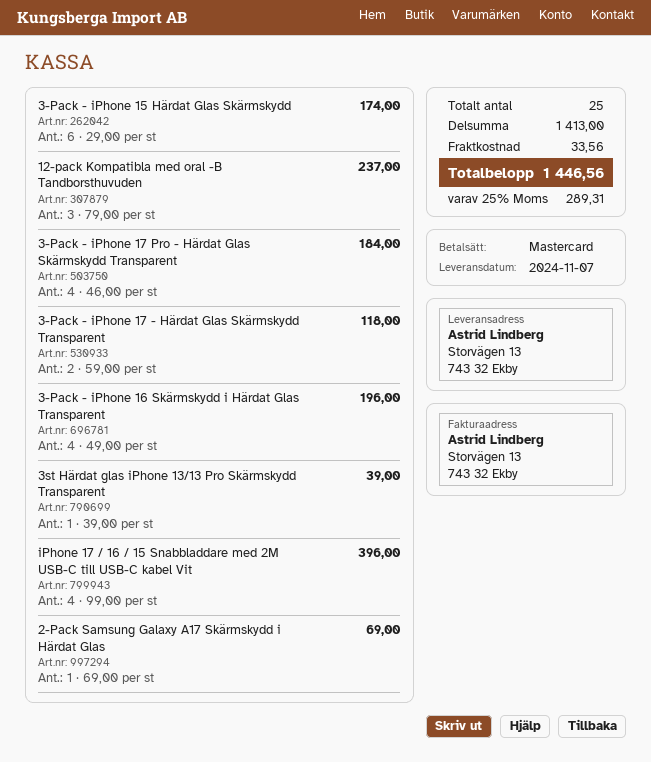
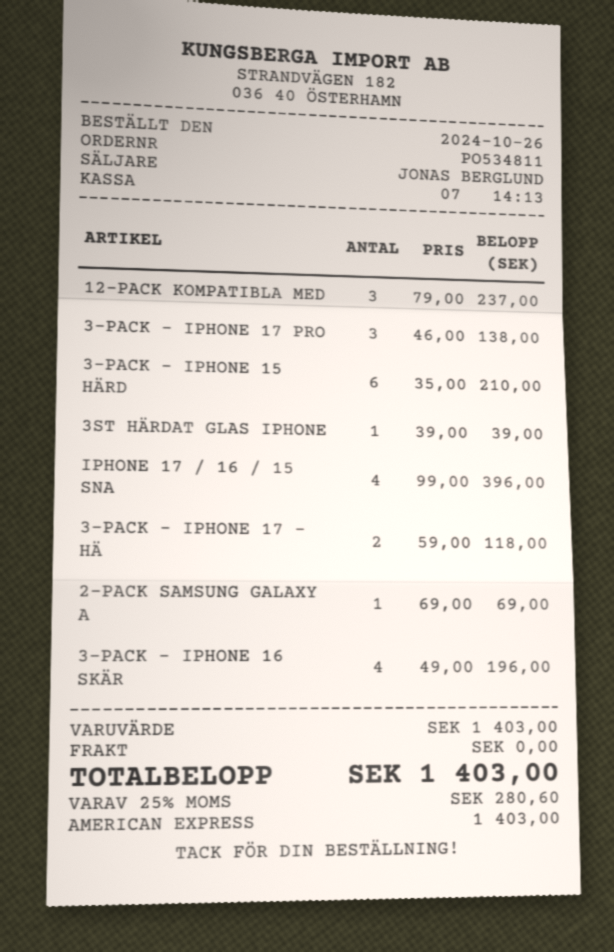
payment method: Mastercard -> American Express
3-Pack - iPhone 15 Härdat Glas Skärmskydd: 6 x 29.00 = 174.00 -> 6 x 35.00 = 210.00
3-Pack - iPhone 17 Pro - Härdat Glas Skärmskydd Transparent: 4 x 46.00 = 184.00 -> 3 x 46.00 = 138.00
subtotal: 1413.00 -> 1403.00
shipping: 33.56 -> 0.00
tax: 25% = 289.31 -> 25% = 280.60
total: 1446.56 -> 1403.00

